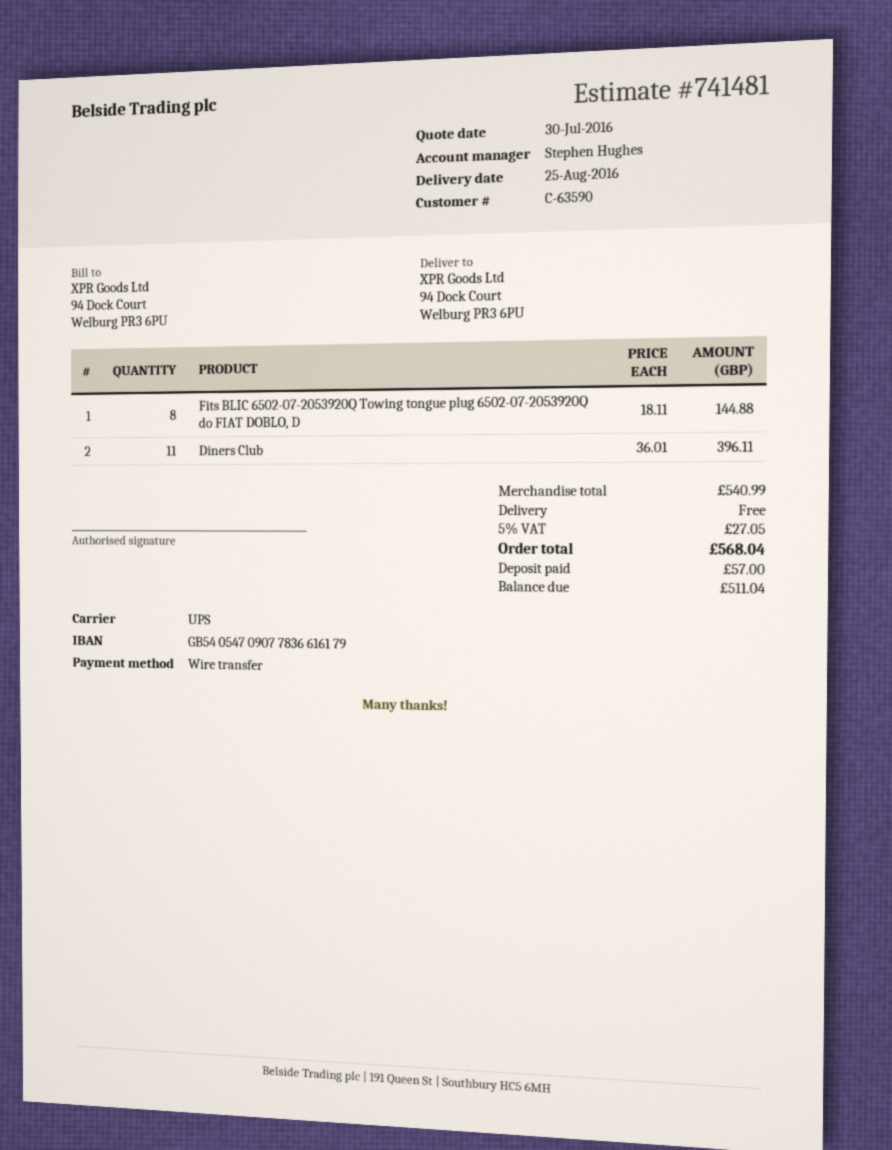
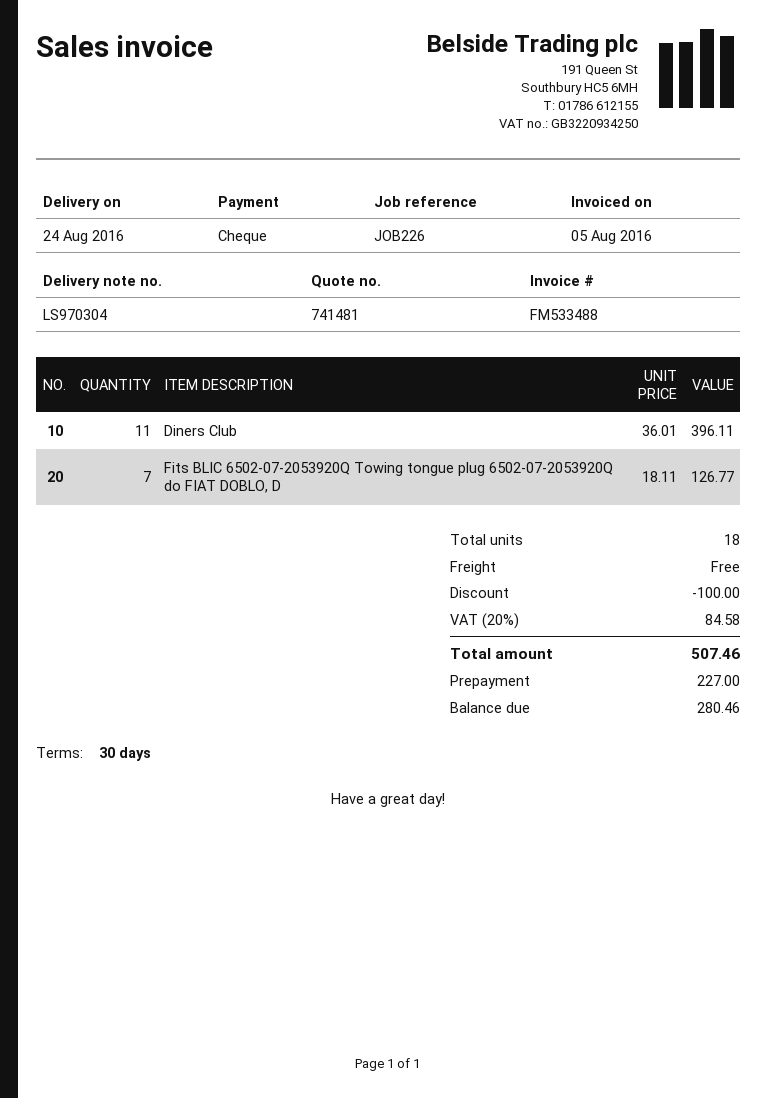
delivery date: 2016-08-25 -> 2016-08-24
payment method: bank transfer -> cheque
Fits BLIC 6502-07-2053920Q Towing tongue plug 6502-07-2053920Q do FIAT DOBLO, D: 8 x 18.11 = 144.88 -> 7 x 18.11 = 126.77
discount: none -> 100.00
tax: 5% = 27.05 -> 20% = 84.58
total: 568.04 -> 507.46
deposit: 57.00 -> 227.00
balance: 511.04 -> 280.46

